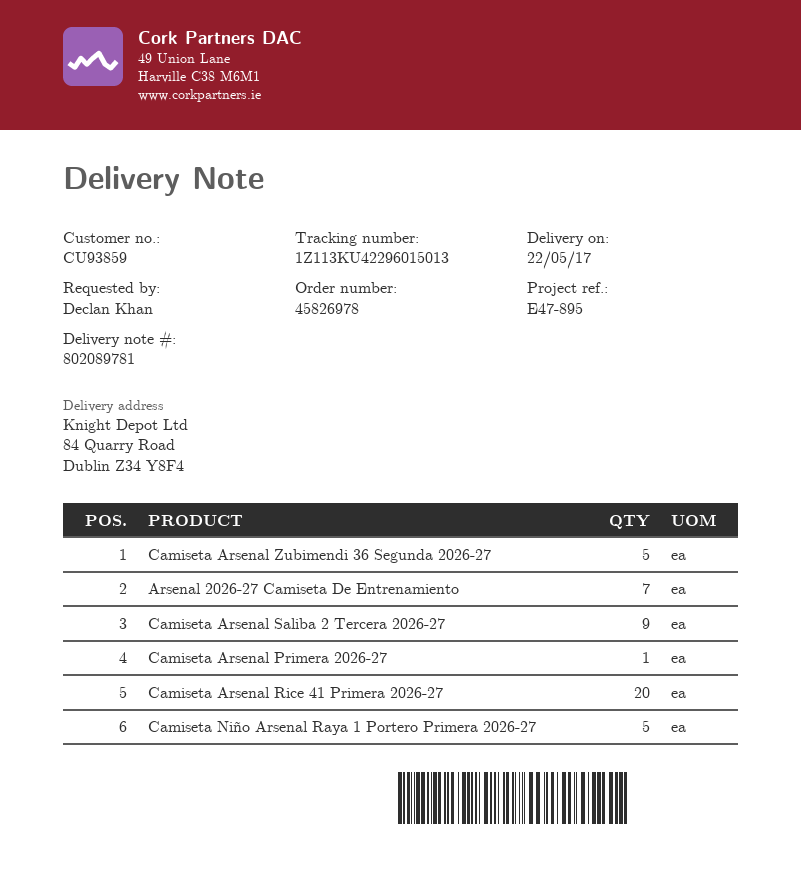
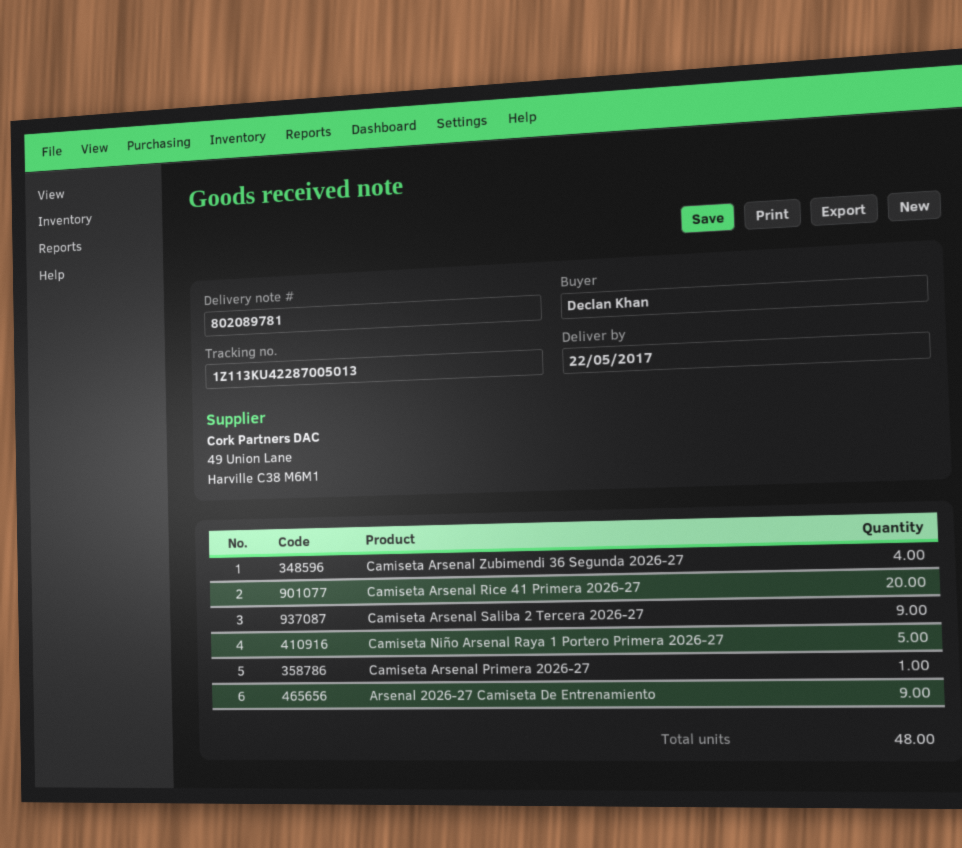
tracking number: 1Z113KU42296015013 -> 1Z113KU42287005013
Camiseta Arsenal Zubimendi 36 Segunda 2026-27: 5 -> 4
Arsenal 2026-27 Camiseta De Entrenamiento: 7 -> 9

